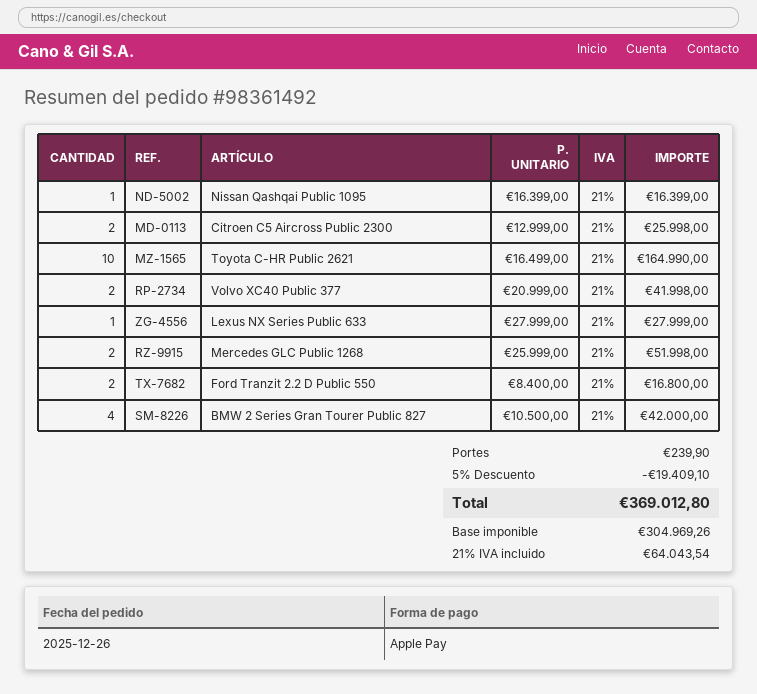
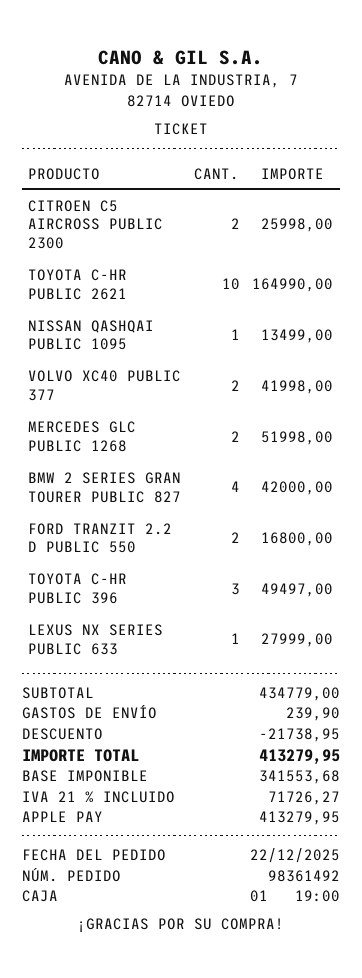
order date: 2025-12-26 -> 2025-12-22
Nissan Qashqai Public 1095: 1 for 16399.00 -> 1 for 13499.00
TOYOTA C-HR PUBLIC 396: none -> 3 for 49497.00
discount: 19409.10 -> 21738.95
net: 304969.26 -> 341553.68
tax: 21% = 64043.54 -> 21% = 71726.27
total: 369012.80 -> 413279.95

